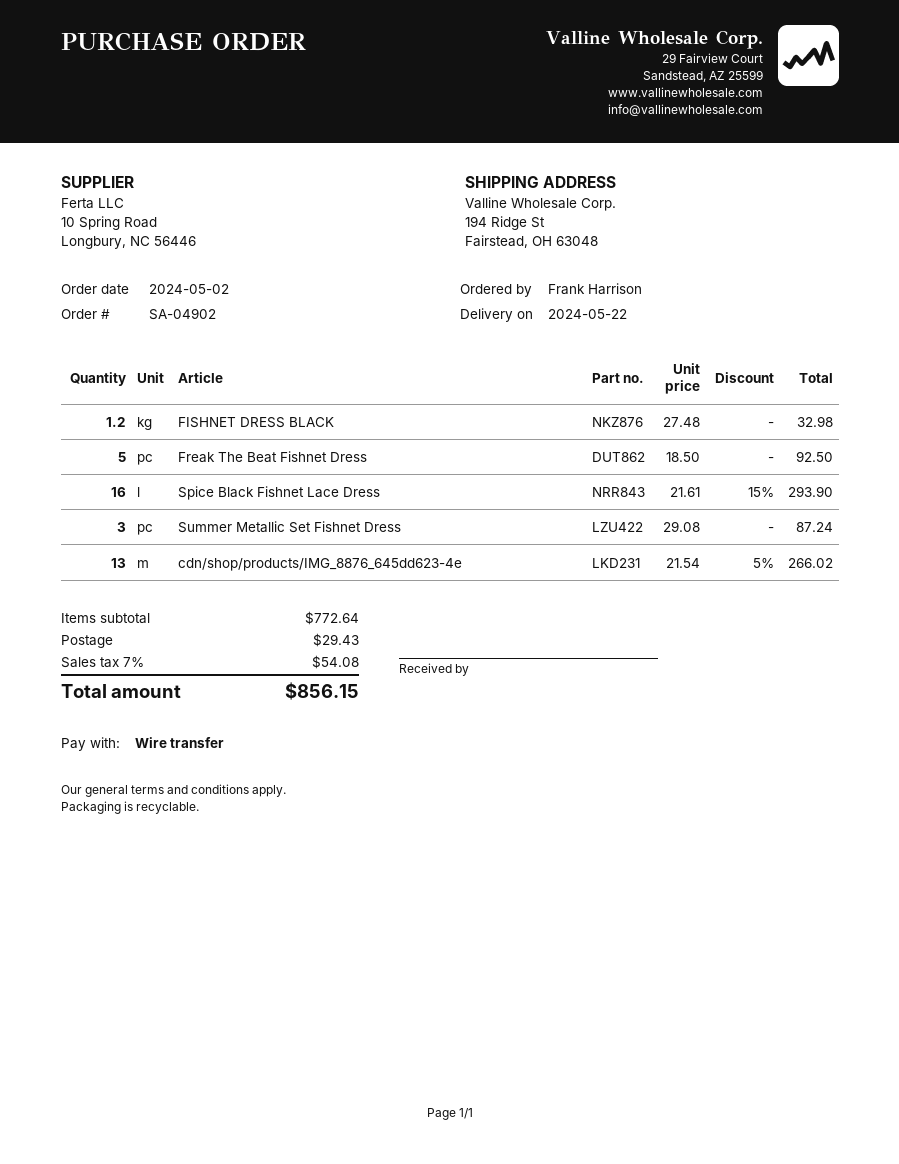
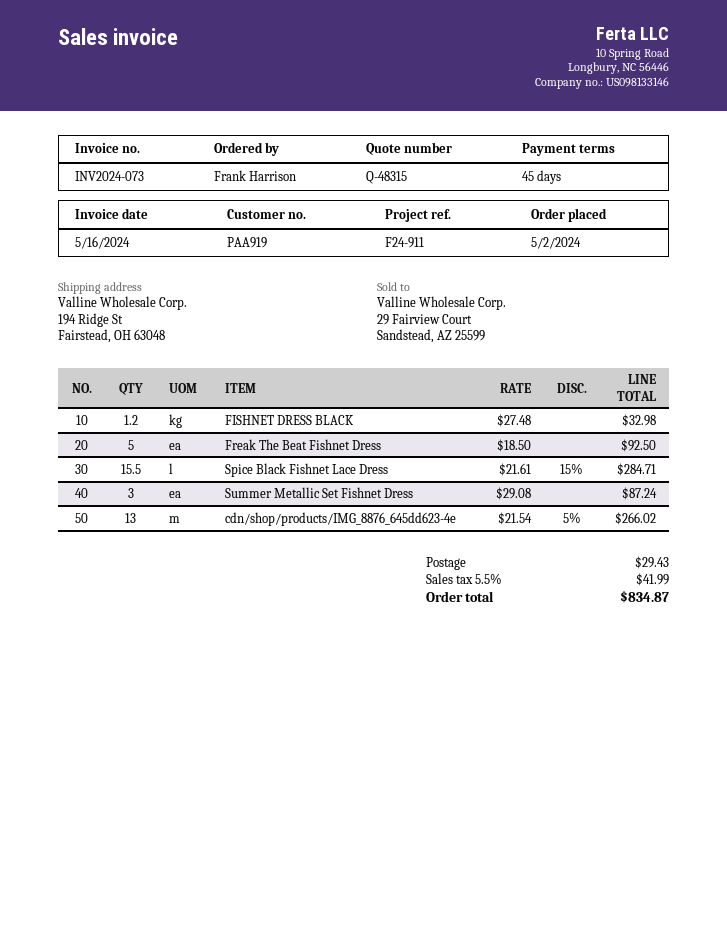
Spice Black Fishnet Lace Dress: 16 x 21.61 - 15% = 293.90 -> 15.5 x 21.61 - 15% = 284.71
tax: 7% = 54.08 -> 5.5% = 41.99
total: 856.15 -> 834.87

